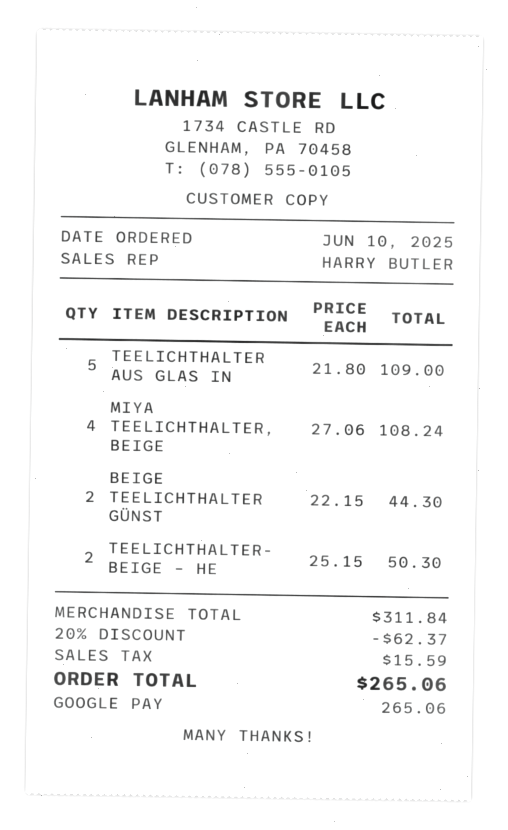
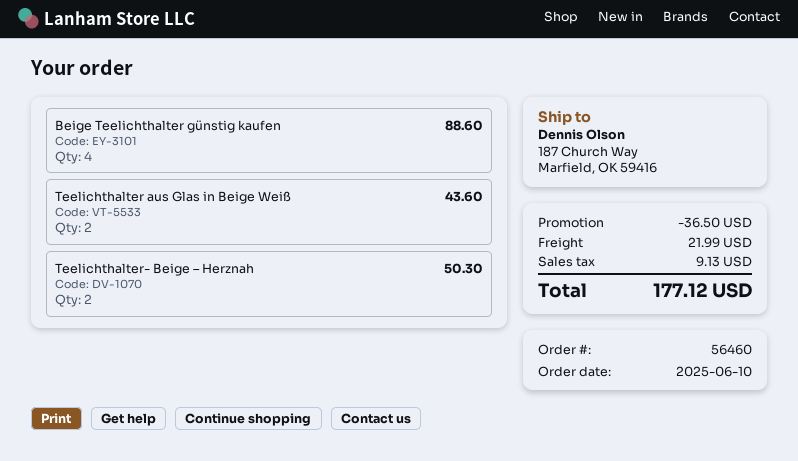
TEELICHTHALTER AUS GLAS IN: 5 for 109.00 -> 2 for 43.60
MIYA TEELICHTHALTER, BEIGE: 4 for 108.24 -> none
BEIGE TEELICHTHALTER GÜNST: 2 for 44.30 -> 4 for 88.60
discount: 62.37 -> 36.50
shipping: none -> 21.99
tax: 15.59 -> 9.13
total: 265.06 -> 177.12

